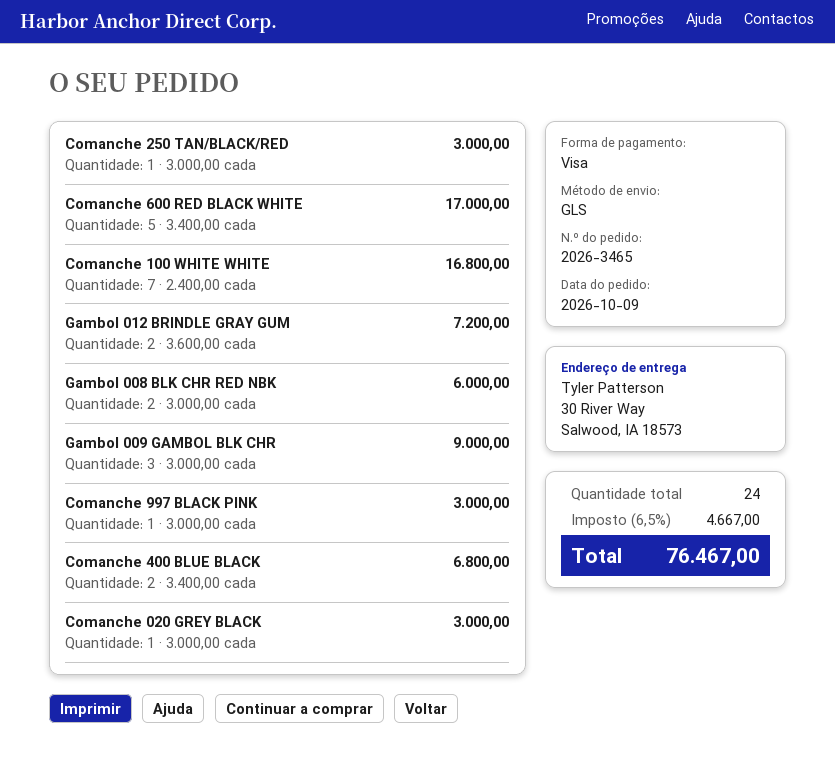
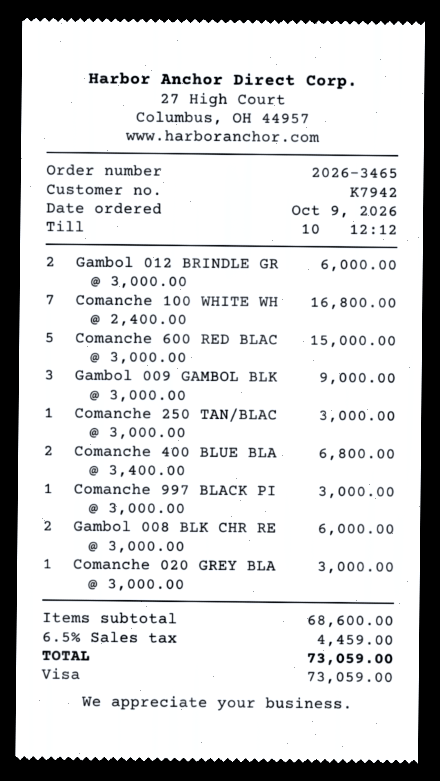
Comanche 600 RED BLACK WHITE: 5 x 3400.00 = 17000.00 -> 5 x 3000.00 = 15000.00
Gambol 012 BRINDLE GRAY GUM: 2 x 3600.00 = 7200.00 -> 2 x 3000.00 = 6000.00
tax: 6.5% = 4667.00 -> 6.5% = 4459.00
total: 76467.00 -> 73059.00

